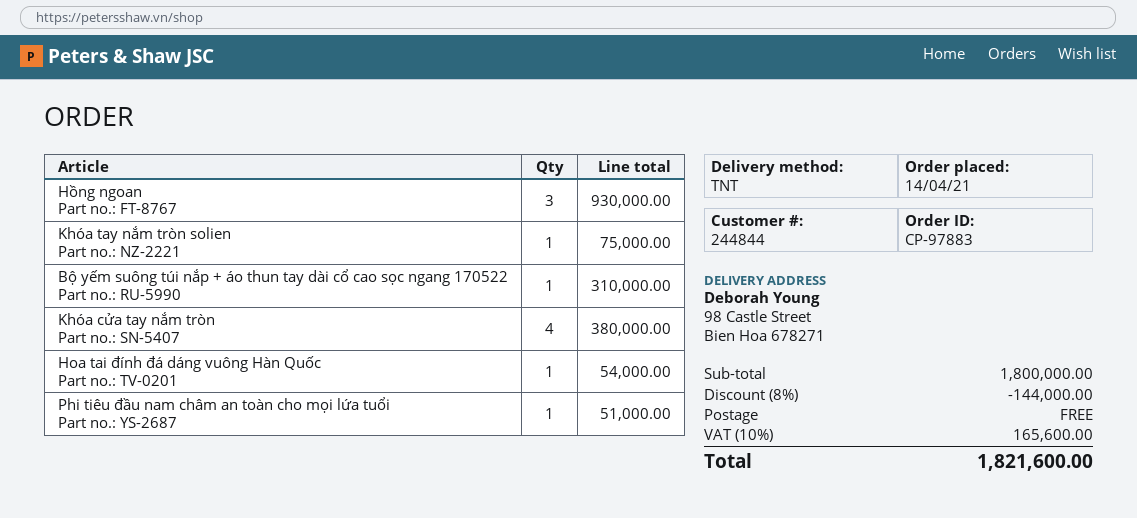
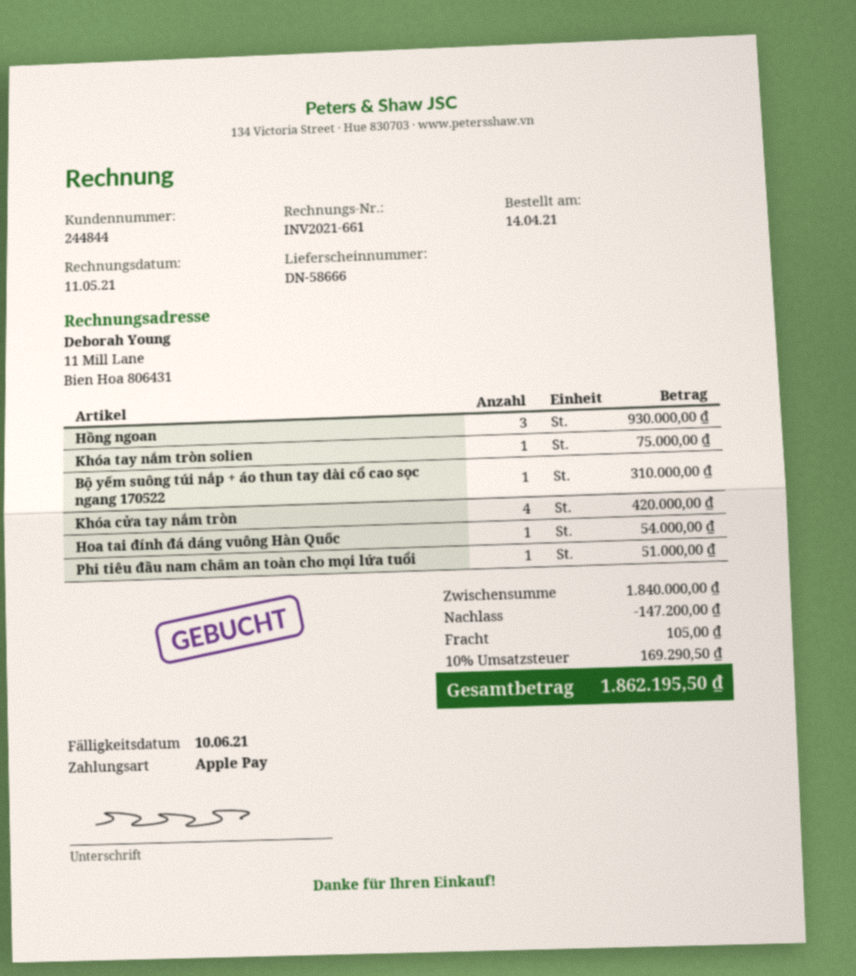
Khóa cửa tay nắm tròn: 4 for 380000.00 -> 4 for 420000.00
subtotal: 1800000.00 -> 1840000.00
discount: 144000.00 -> 147200.00
shipping: 0.00 -> 105.00
tax: 10% = 165600.00 -> 10% = 169290.50
total: 1821600.00 -> 1862195.50

